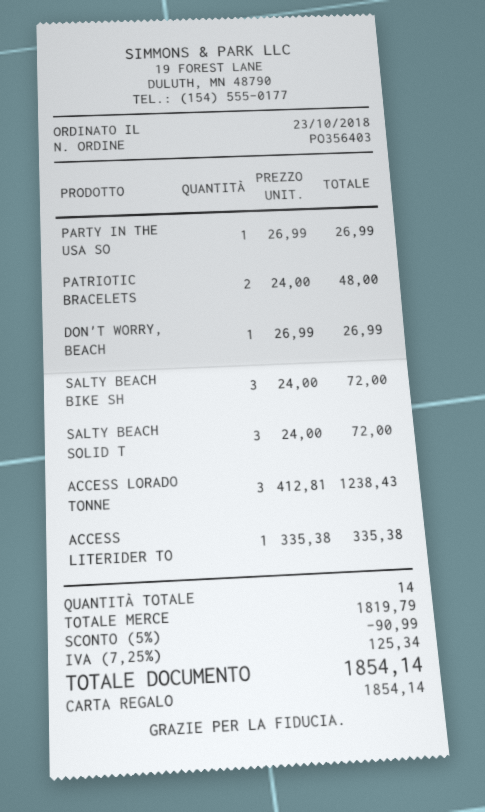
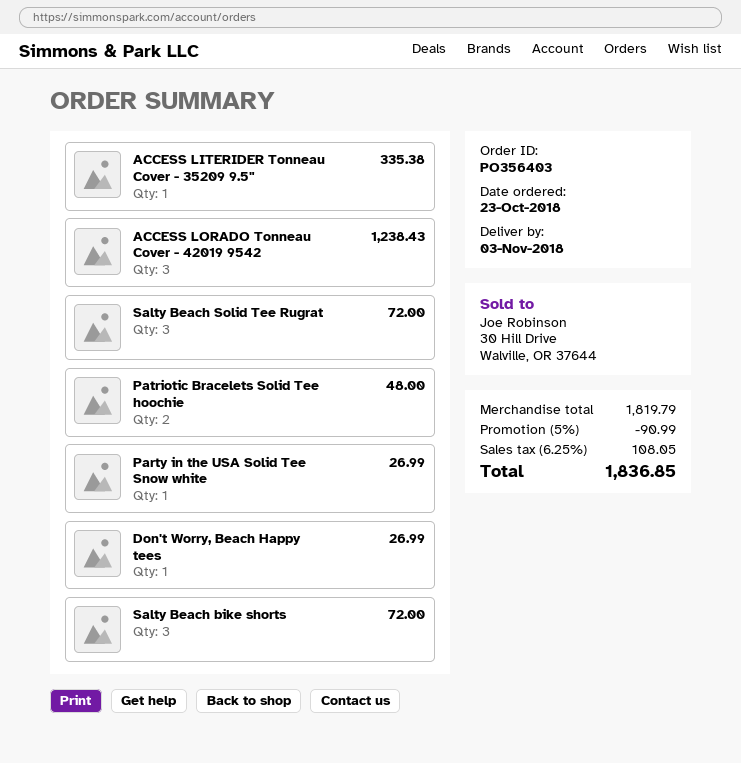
tax: 7.25% = 125.34 -> 6.25% = 108.05
total: 1854.14 -> 1836.85

